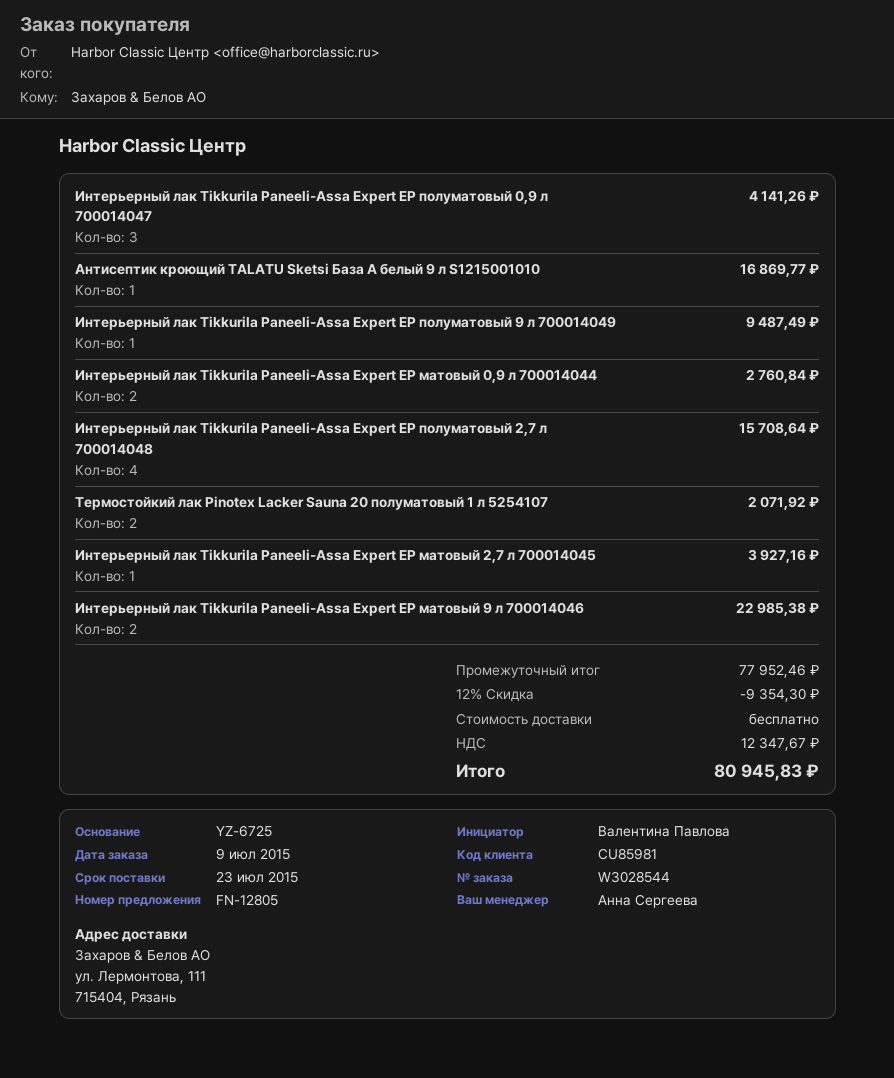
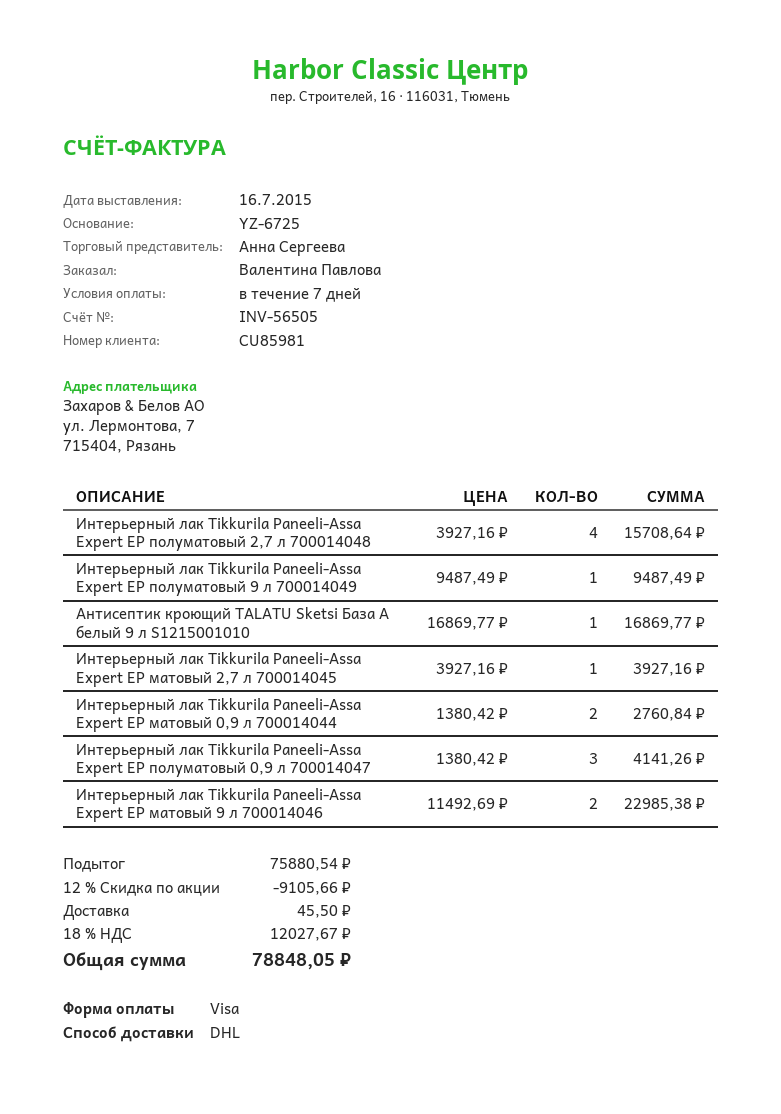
Термостойкий лак Pinotex Lacker Sauna 20 полуматовый 1 л 5254107: 2 for 2071.92 -> none
subtotal: 77952.46 -> 75880.54
discount: 12% = 9354.30 -> 12% = 9105.66
shipping: 0.00 -> 45.50
tax: 12347.67 -> 12027.67
total: 80945.83 -> 78848.05

